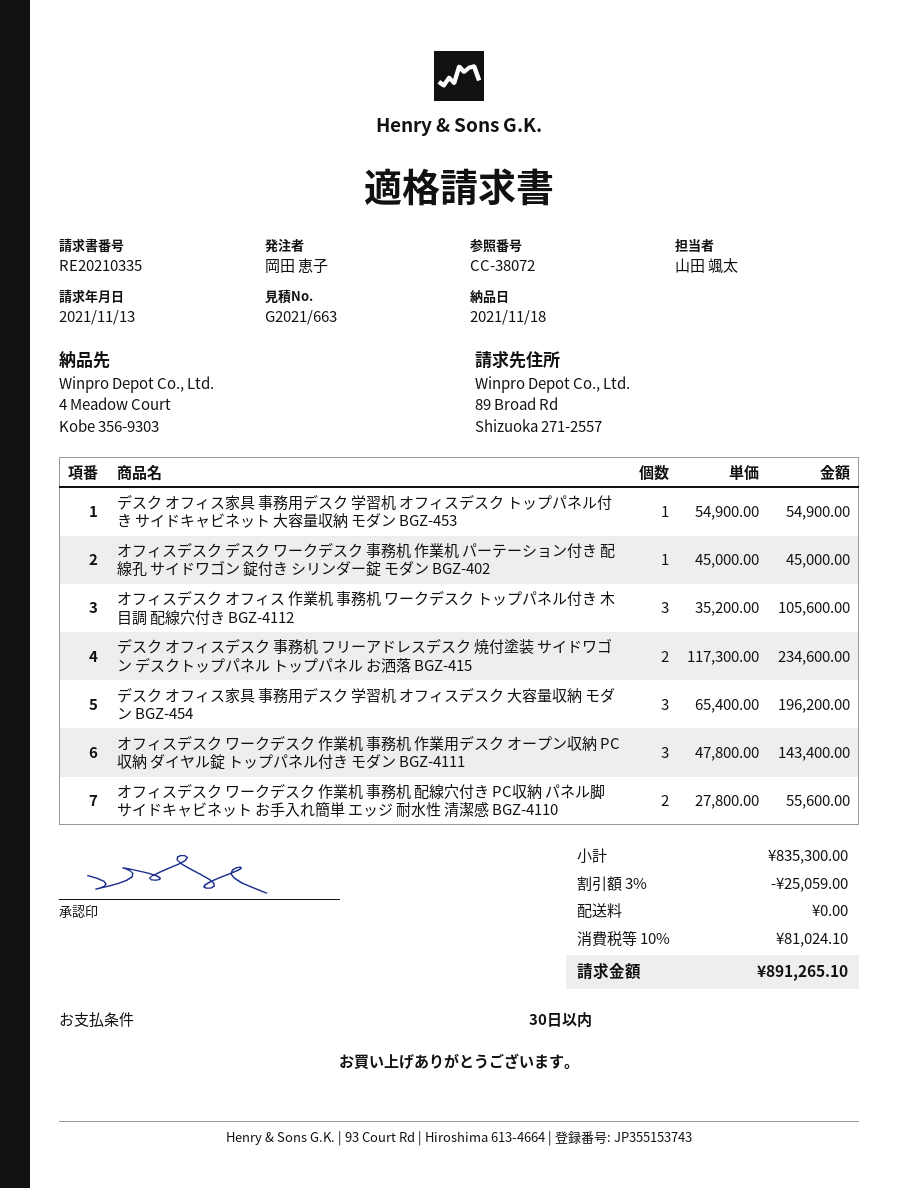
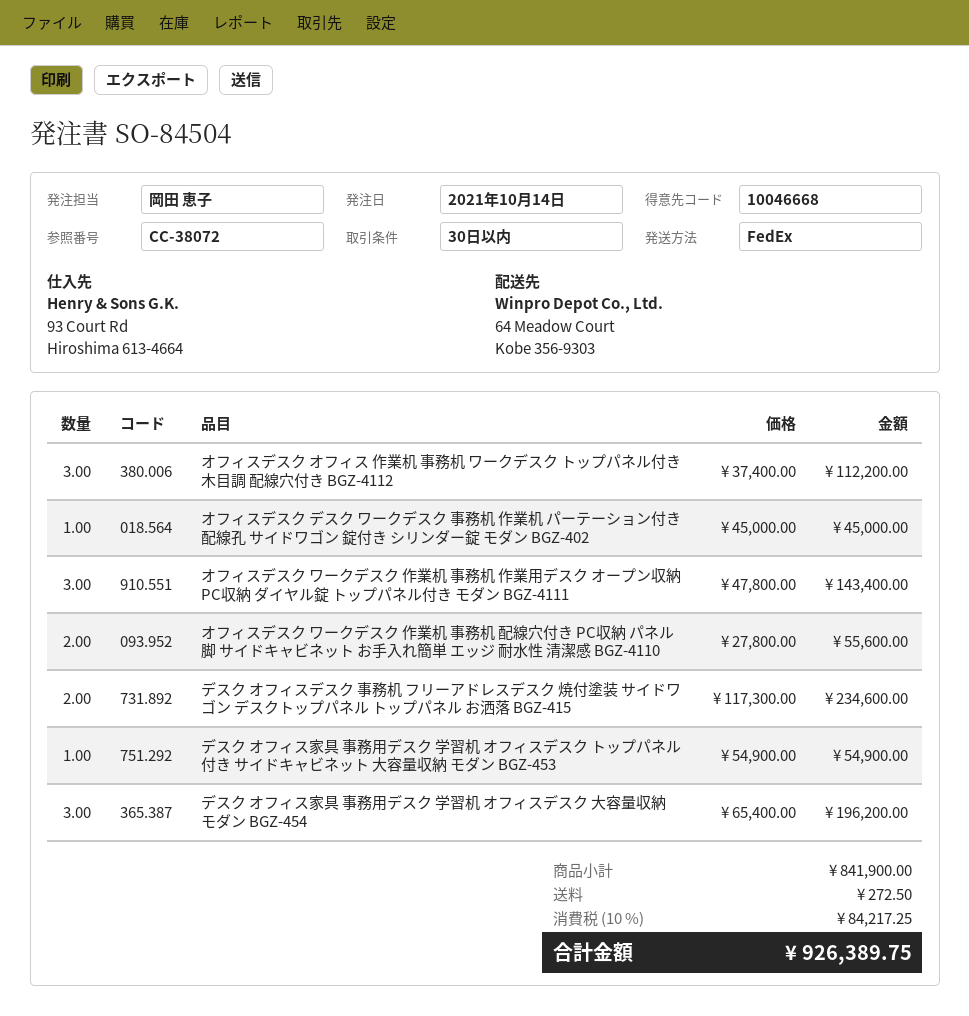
ship to: 4 Meadow Court, Kobe 356-9303 -> 64 Meadow Court, Kobe 356-9303
オフィスデスク オフィス 作業机 事務机 ワークデスク トップパネル付き 木目調 配線穴付き BGZ-4112: 3 x 35200.00 = 105600.00 -> 3 x 37400.00 = 112200.00
subtotal: 835300.00 -> 841900.00
discount: 3% = 25059.00 -> none
shipping: 0.00 -> 272.50
tax: 10% = 81024.10 -> 10% = 84217.25
total: 891265.10 -> 926389.75

